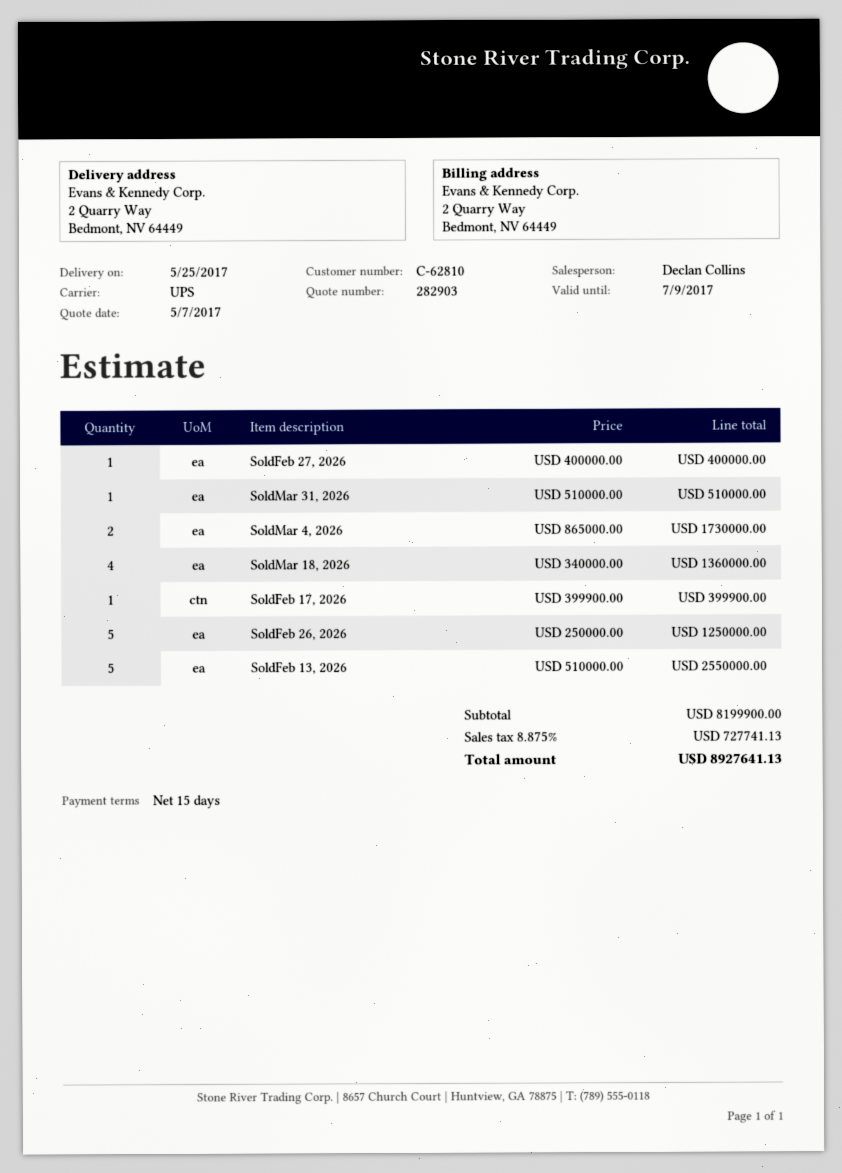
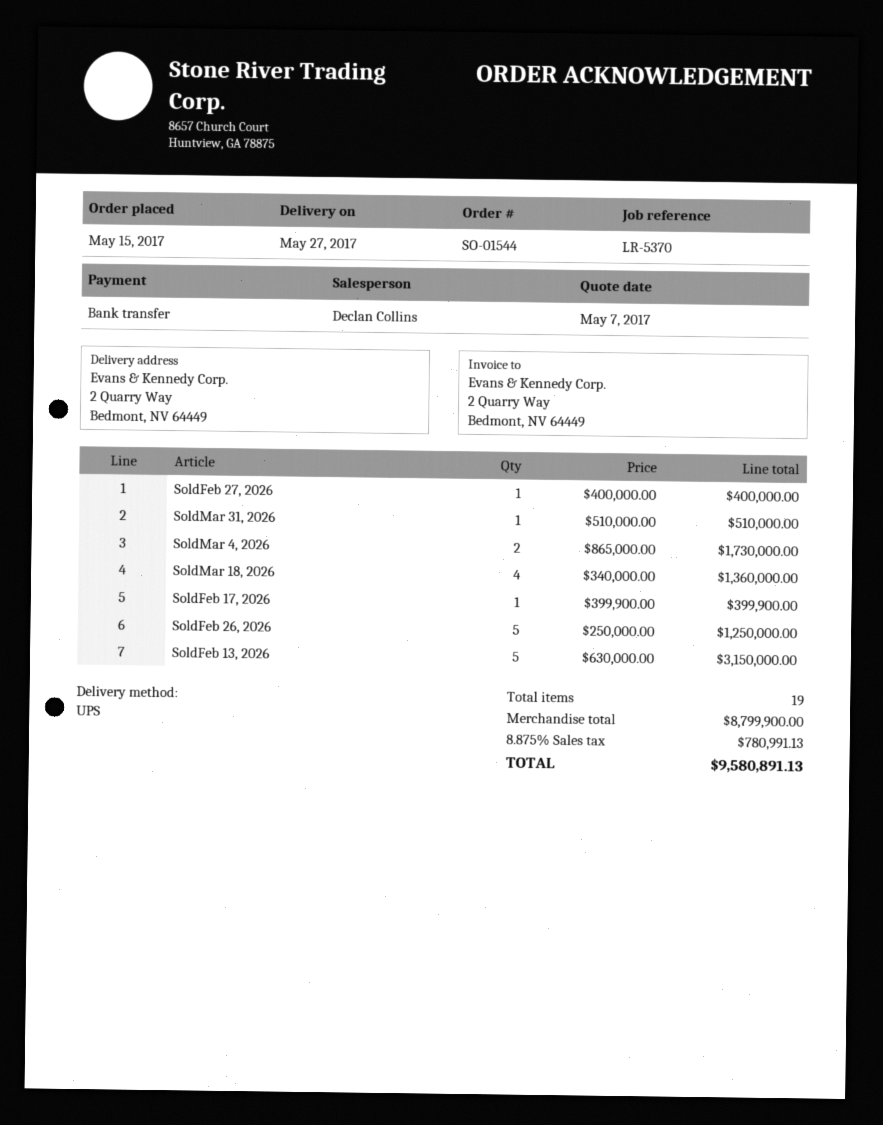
delivery date: 2017-05-25 -> 2017-05-27
SoldFeb 13, 2026: 5 x 510000.00 = 2550000.00 -> 5 x 630000.00 = 3150000.00
subtotal: 8199900.00 -> 8799900.00
tax: 8.875% = 727741.13 -> 8.875% = 780991.13
total: 8927641.13 -> 9580891.13

